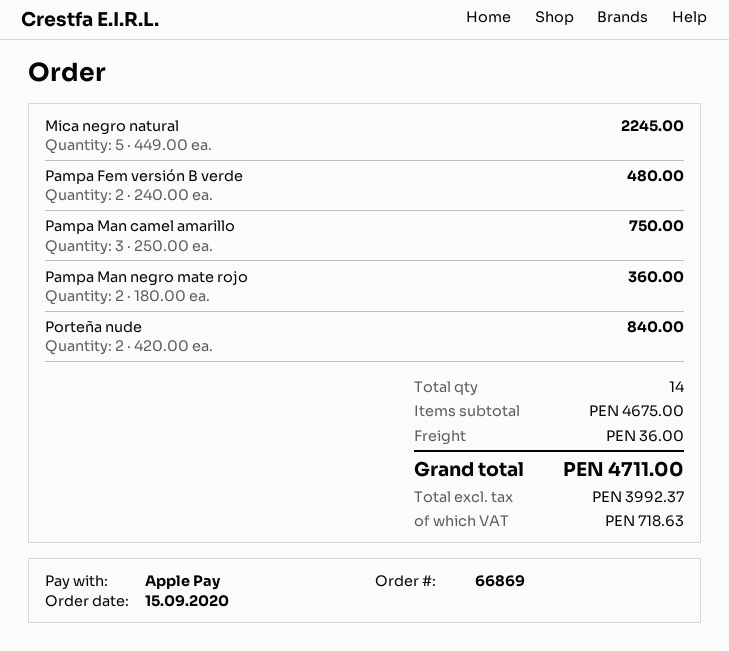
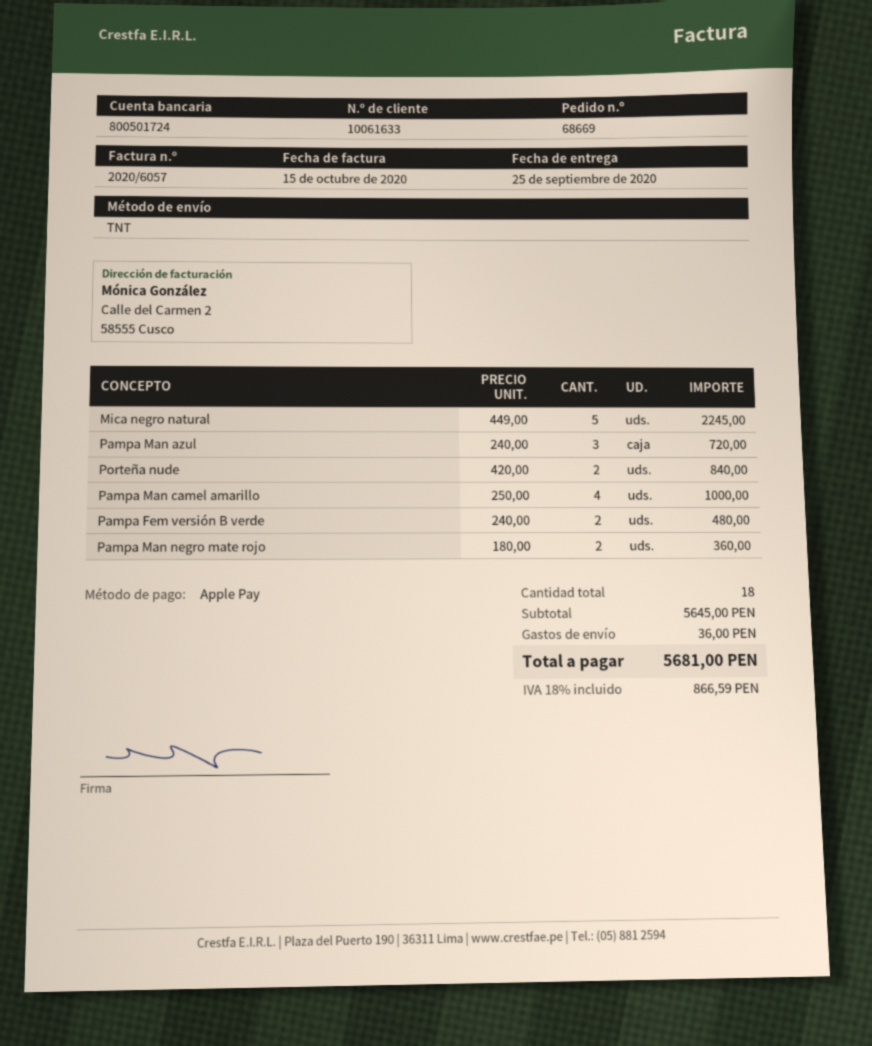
order number: 66869 -> 68669
Pampa Man camel amarillo: 3 x 250.00 = 750.00 -> 4 x 250.00 = 1000.00
Pampa Man azul: none -> 3 x 240.00 = 720.00
total quantity: 14 -> 18
subtotal: 4675.00 -> 5645.00
tax: 718.63 -> 866.59
total: 4711.00 -> 5681.00

